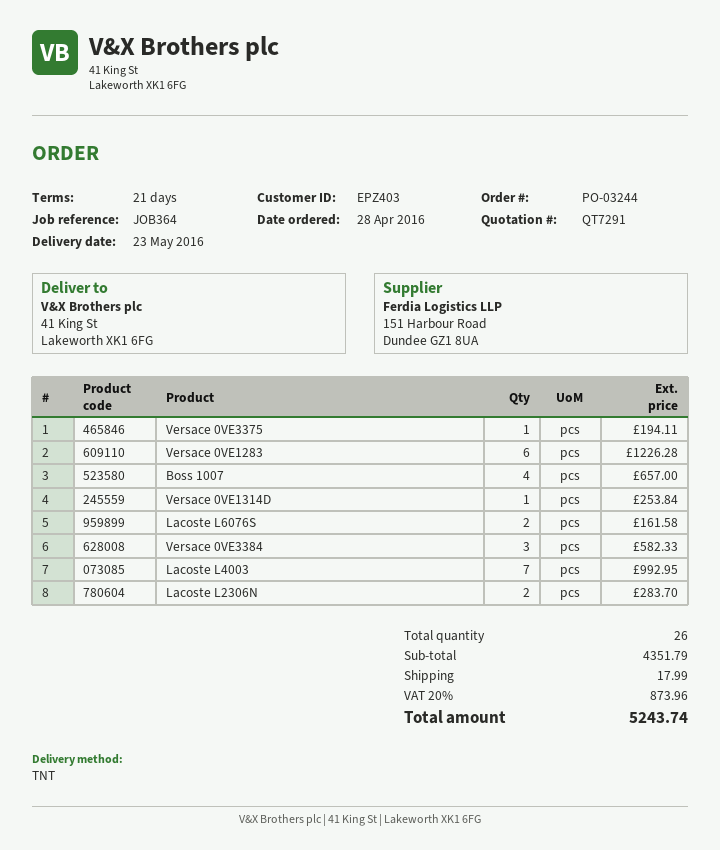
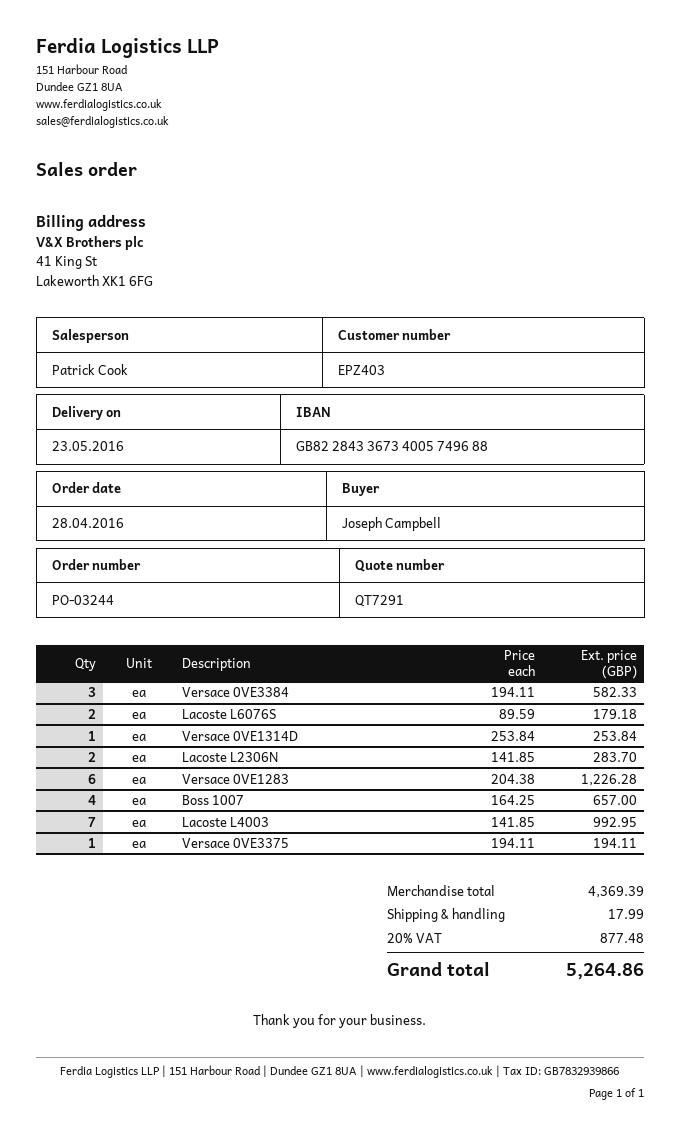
Lacoste L6076S: 2 for 161.58 -> 2 for 179.18
subtotal: 4351.79 -> 4369.39
tax: 20% = 873.96 -> 20% = 877.48
total: 5243.74 -> 5264.86

